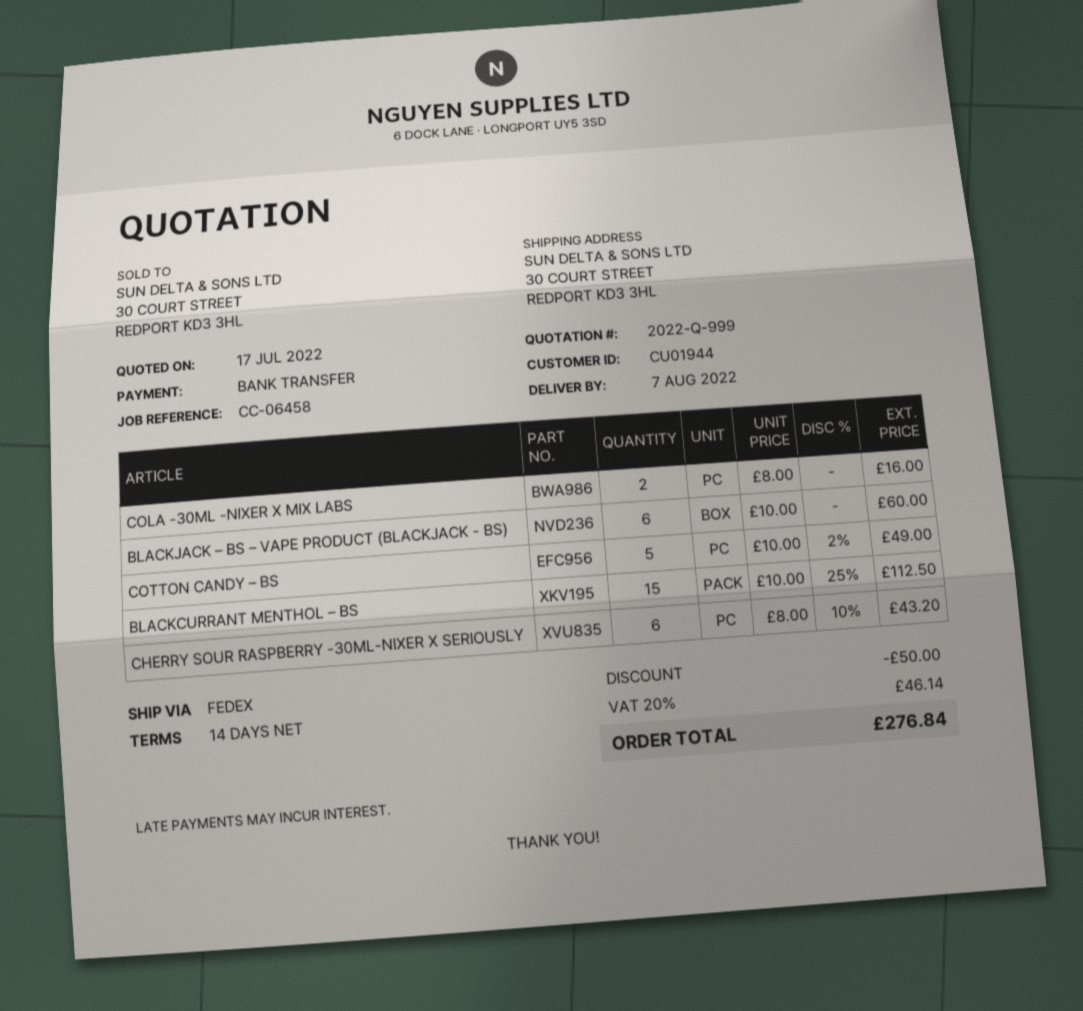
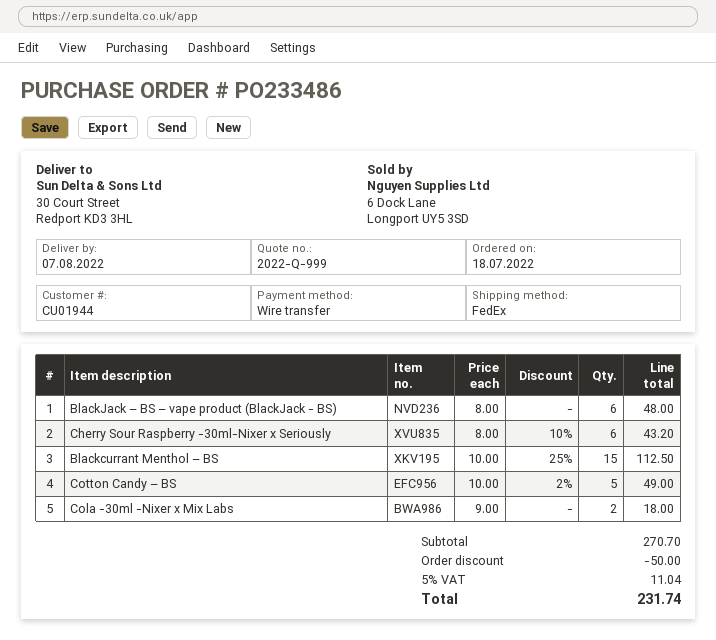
COLA -30ML -NIXER X MIX LABS: 2 x 8.00 = 16.00 -> 2 x 9.00 = 18.00
BLACKJACK – BS – VAPE PRODUCT (BLACKJACK - BS): 6 x 10.00 = 60.00 -> 6 x 8.00 = 48.00
tax: 20% = 46.14 -> 5% = 11.04
total: 276.84 -> 231.74

